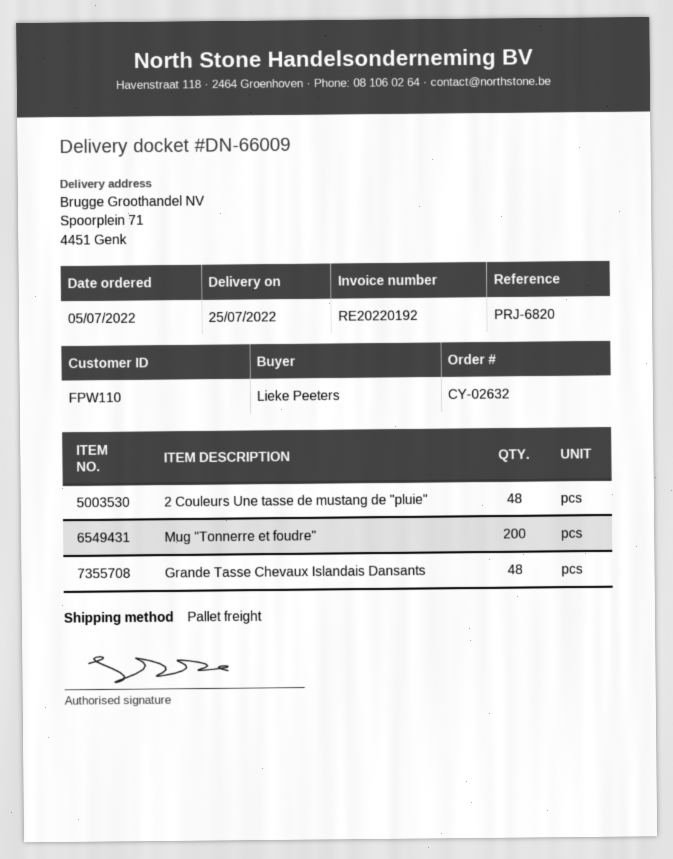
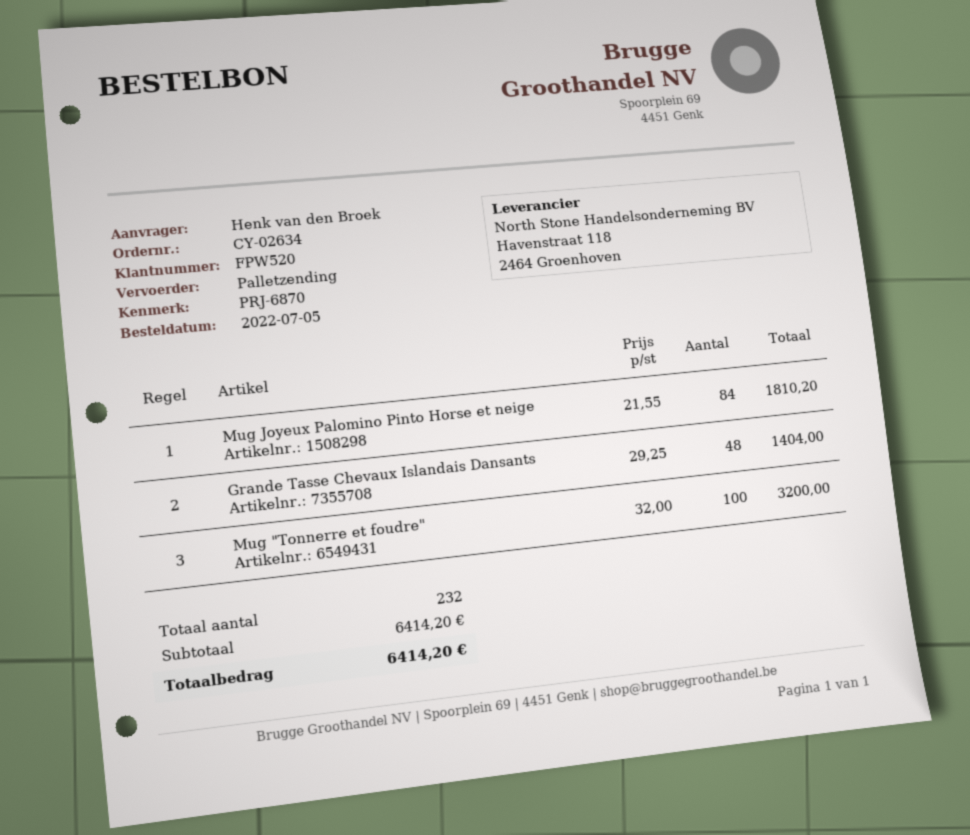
order number: CY-02632 -> CY-02634
customer number: FPW110 -> FPW520
reference: PRJ-6820 -> PRJ-6870
ordered by: Lieke Peeters -> Henk van den Broek
2 Couleurs Une tasse de mustang de "pluie": 48 -> none
Mug "Tonnerre et foudre": 200 -> 100
Mug Joyeux Palomino Pinto Horse et neige: none -> 84

